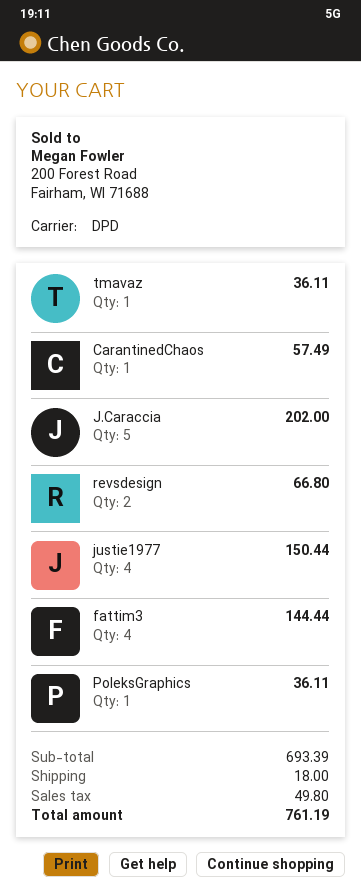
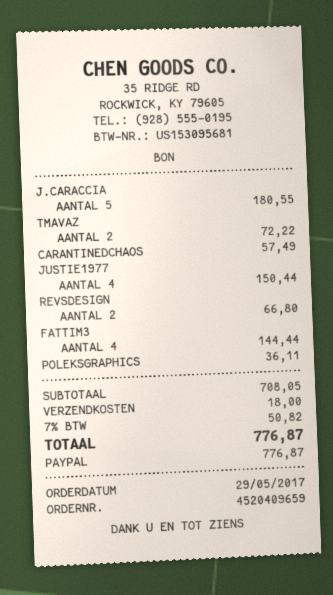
tmavaz: 1 for 36.11 -> 2 for 72.22
J.Caraccia: 5 for 202.00 -> 5 for 180.55
subtotal: 693.39 -> 708.05
tax: 49.80 -> 50.82
total: 761.19 -> 776.87

